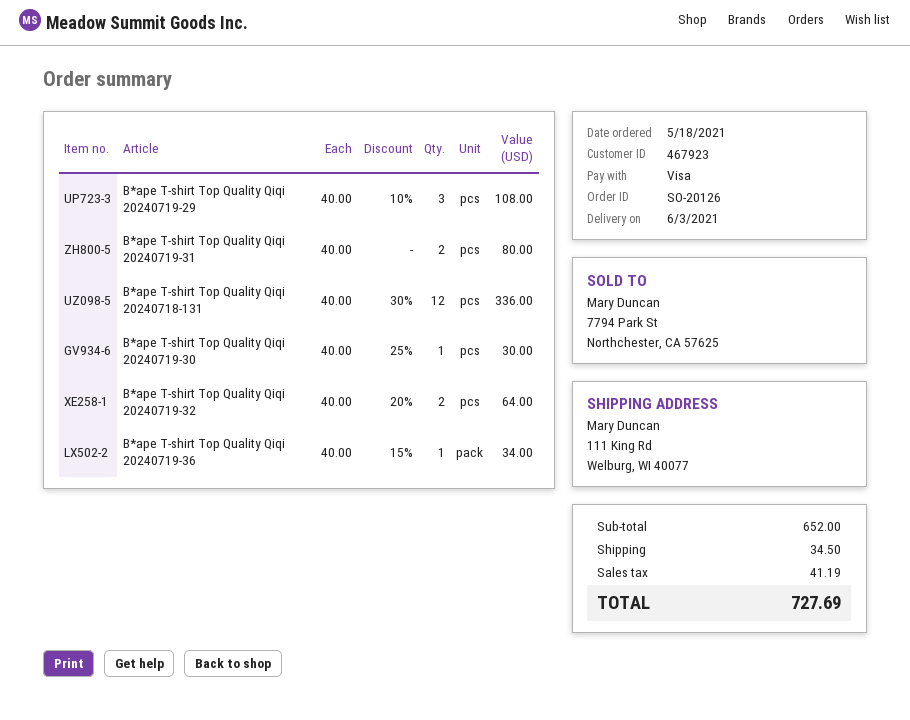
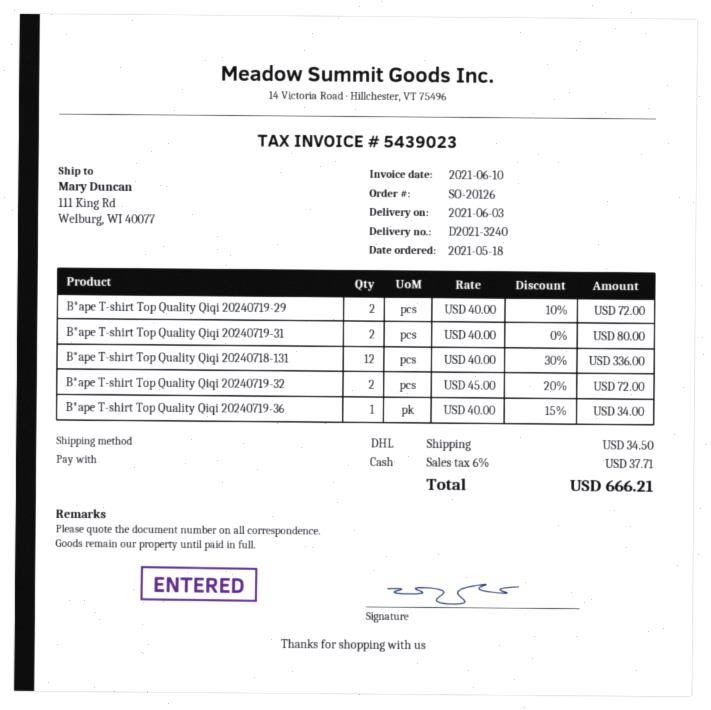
payment method: Visa -> cash
B*ape T-shirt Top Quality Qiqi 20240719-29: 3 x 40.00 - 10% = 108.00 -> 2 x 40.00 - 10% = 72.00
B*ape T-shirt Top Quality Qiqi 20240719-30: 1 x 40.00 - 25% = 30.00 -> none
B*ape T-shirt Top Quality Qiqi 20240719-32: 2 x 40.00 - 20% = 64.00 -> 2 x 45.00 - 20% = 72.00
tax: 41.19 -> 37.71
total: 727.69 -> 666.21

